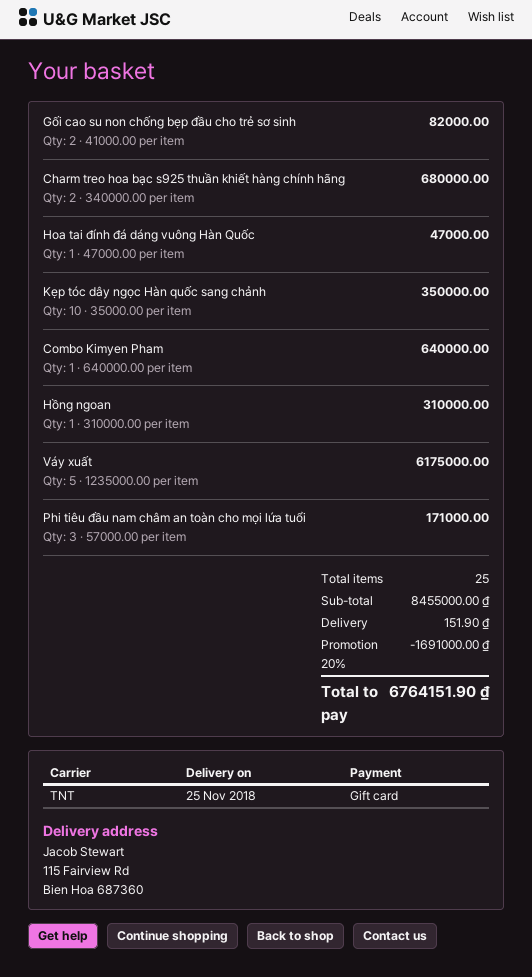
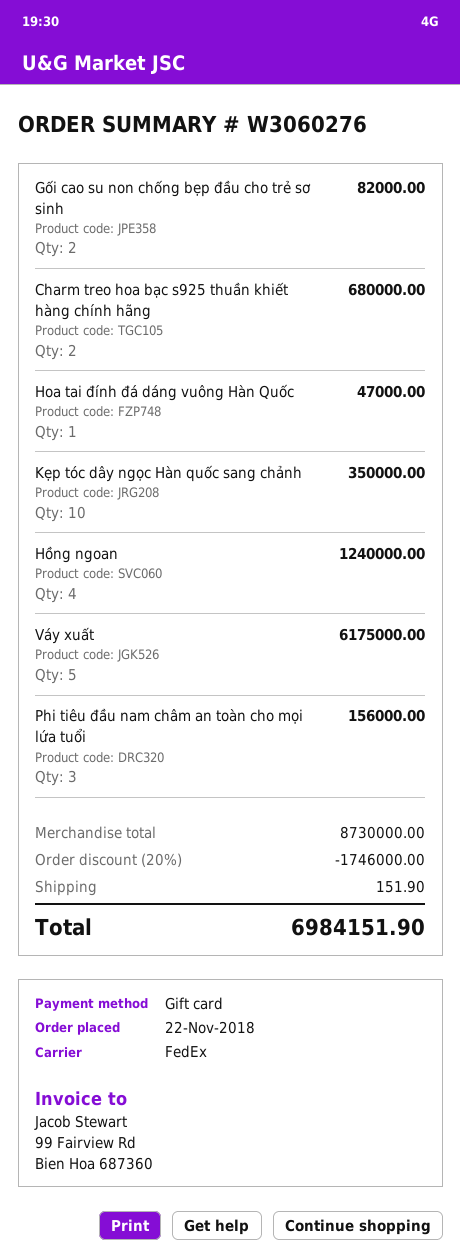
shipping method: TNT -> FedEx
Combo Kimyen Pham: 1 for 640000.00 -> none
Hồng ngoan: 1 for 310000.00 -> 4 for 1240000.00
Phi tiêu đầu nam châm an toàn cho mọi lứa tuổi: 3 for 171000.00 -> 3 for 156000.00
subtotal: 8455000.00 -> 8730000.00
discount: 20% = 1691000.00 -> 20% = 1746000.00
total: 6764151.90 -> 6984151.90

